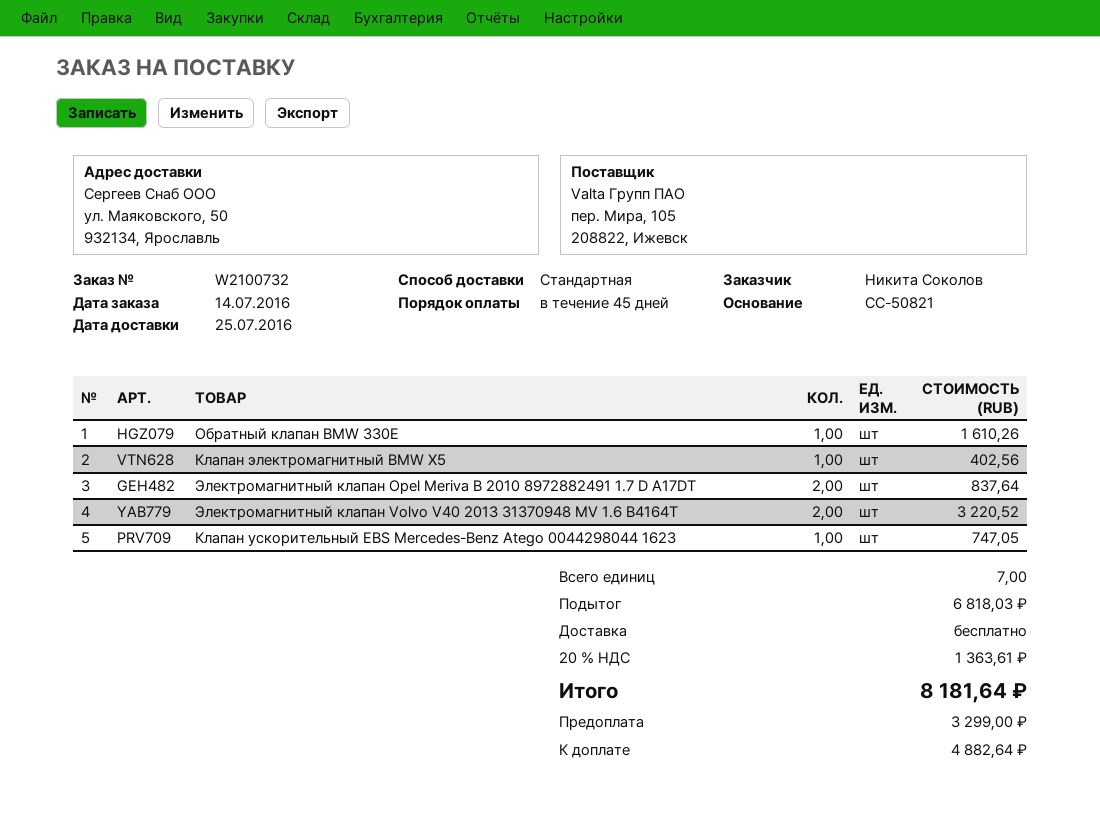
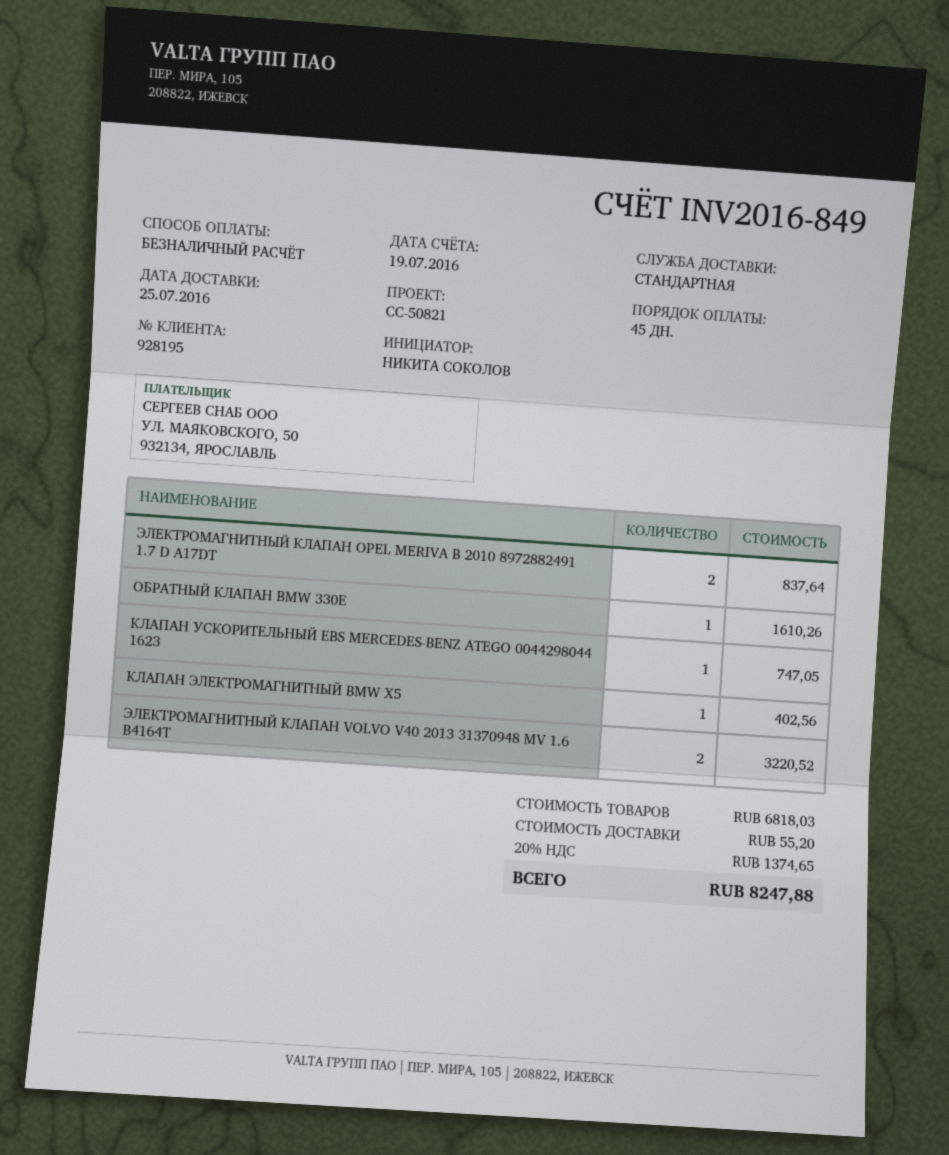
shipping: 0.00 -> 55.20
tax: 20% = 1363.61 -> 20% = 1374.65
total: 8181.64 -> 8247.88

